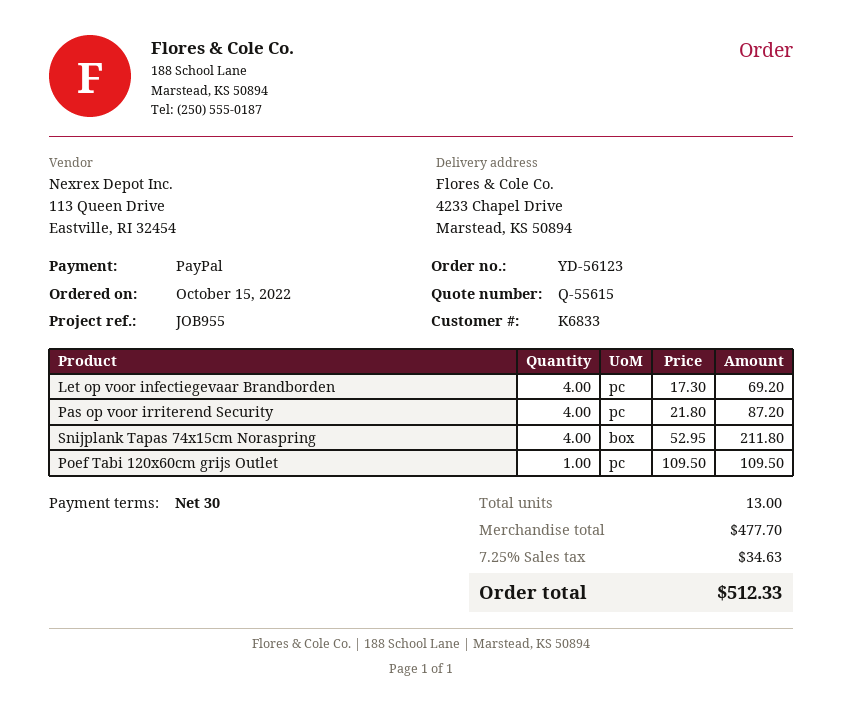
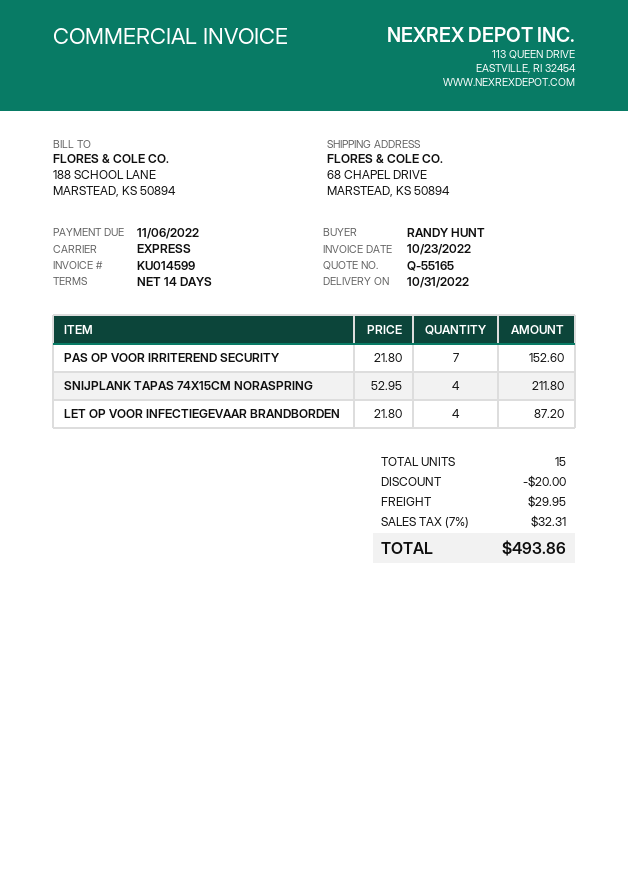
quote number: Q-55615 -> Q-55165
payment terms: 30 days -> 14 days
ship to: 4233 Chapel Drive, Marstead, KS 50894 -> 68 CHAPEL DRIVE, MARSTEAD, KS 50894
Let op voor infectiegevaar Brandborden: 4 x 17.30 = 69.20 -> 4 x 21.80 = 87.20
Pas op voor irriterend Security: 4 x 21.80 = 87.20 -> 7 x 21.80 = 152.60
Poef Tabi 120x60cm grijs Outlet: 1 x 109.50 = 109.50 -> none
total quantity: 13 -> 15
discount: none -> 20.00
shipping: none -> 29.95
tax: 7.25% = 34.63 -> 7% = 32.31
total: 512.33 -> 493.86

